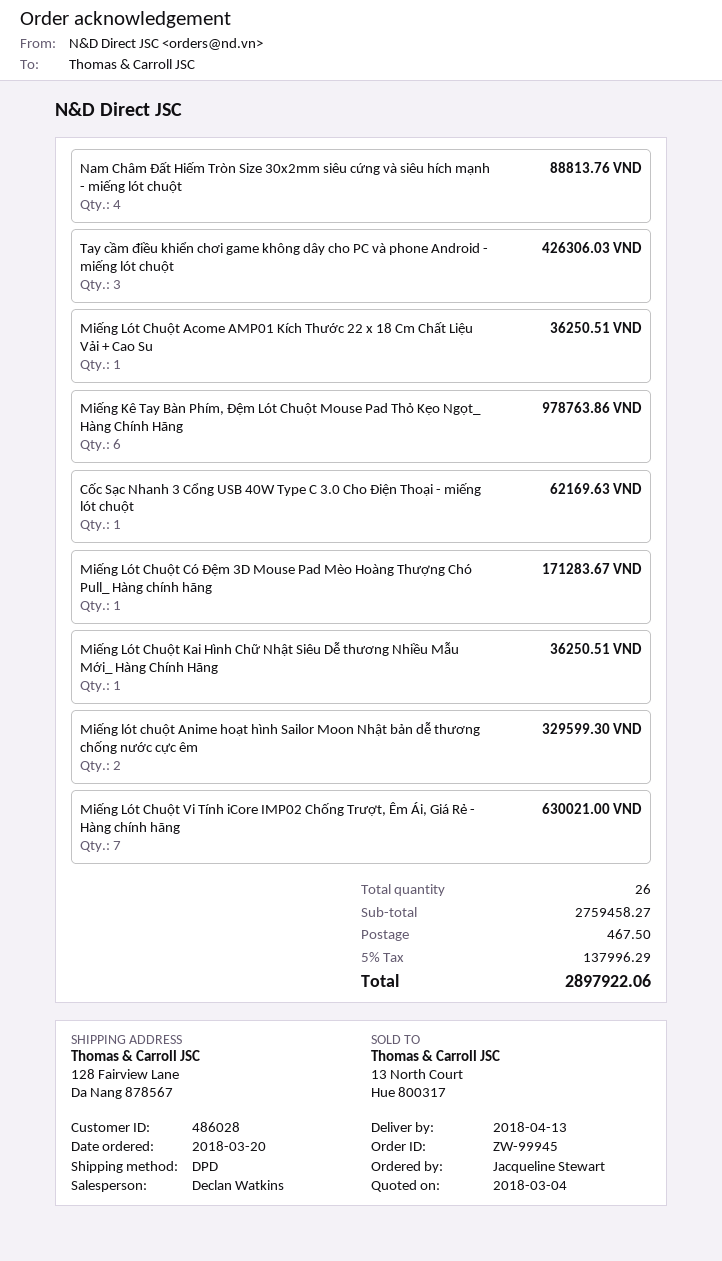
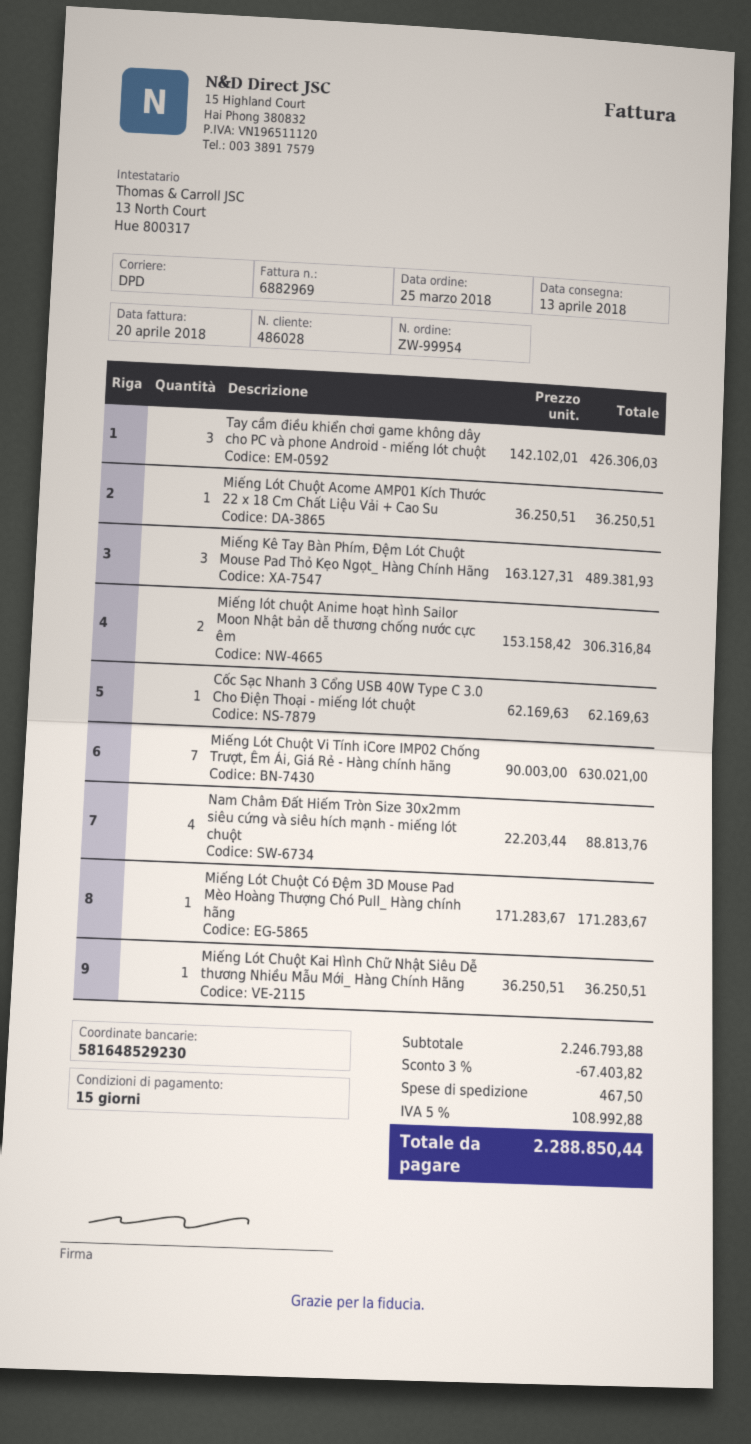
order number: ZW-99945 -> ZW-99954
order date: 2018-03-20 -> 2018-03-25
Miếng Kê Tay Bàn Phím, Đệm Lót Chuột Mouse Pad Thỏ Kẹo Ngọt_ Hàng Chính Hãng: 6 for 978763.86 -> 3 for 489381.93
Miếng lót chuột Anime hoạt hình Sailor Moon Nhật bản dễ thương chống nước cực êm: 2 for 329599.30 -> 2 for 306316.84
subtotal: 2759458.27 -> 2246793.88
discount: none -> 3% = 67403.82
tax: 5% = 137996.29 -> 5% = 108992.88
total: 2897922.06 -> 2288850.44

